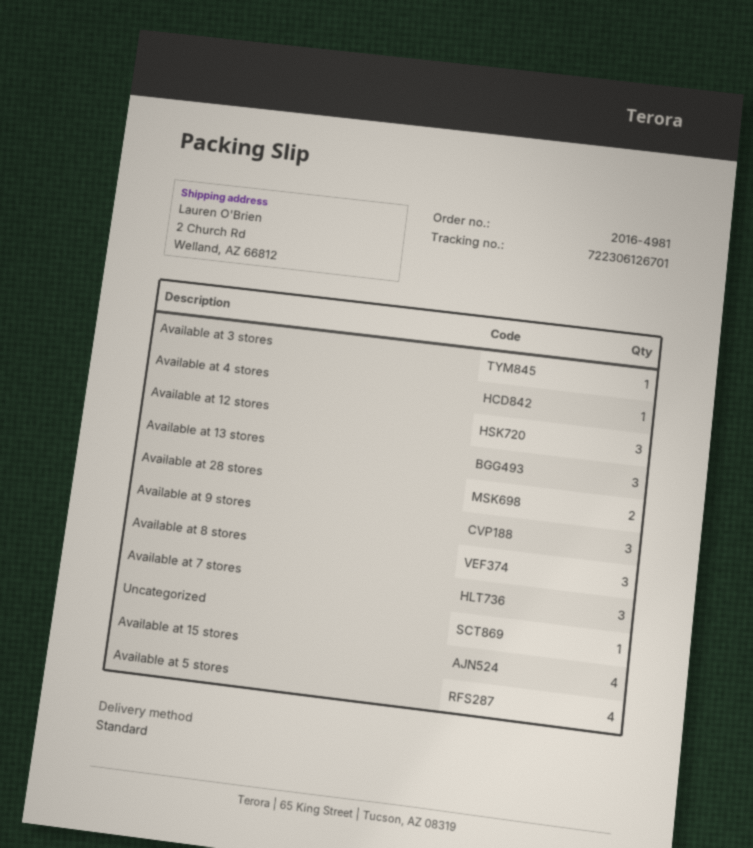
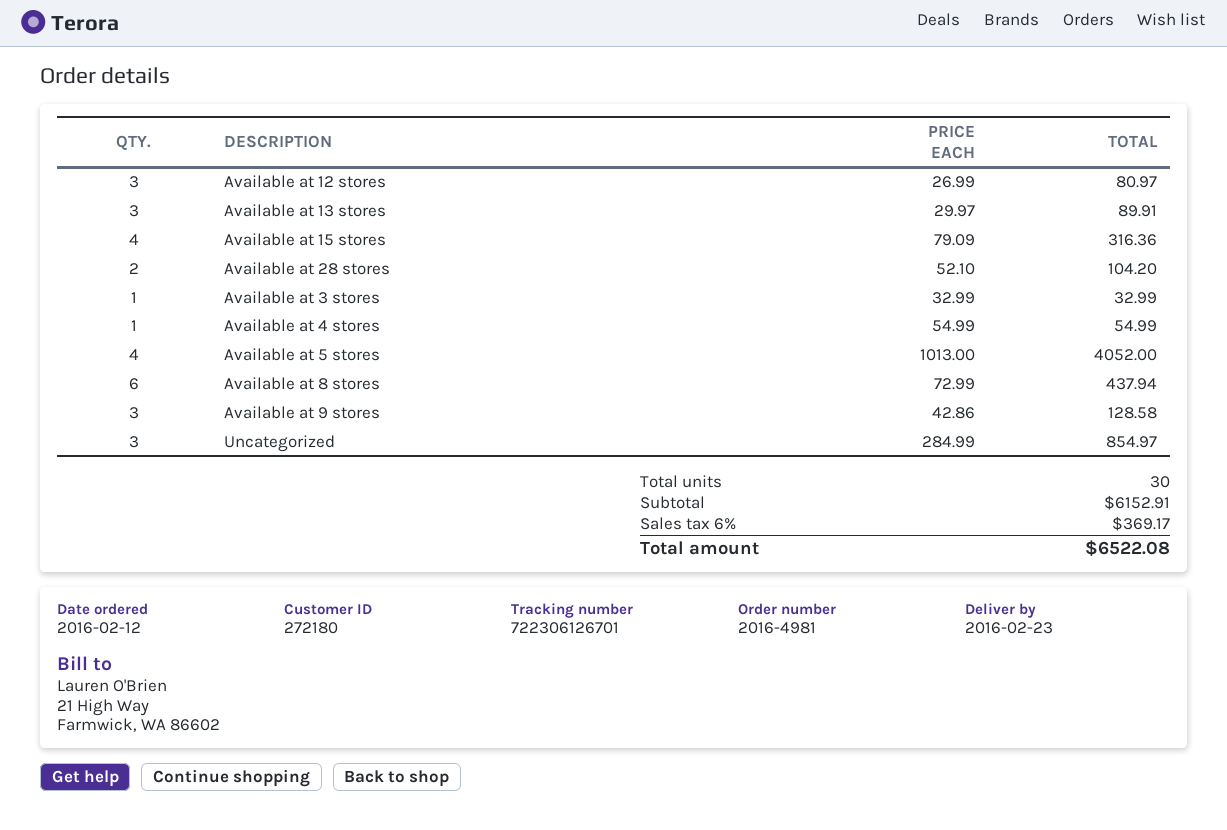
Available at 8 stores: 3 -> 6
Available at 7 stores: 3 -> none
Uncategorized: 1 -> 3

